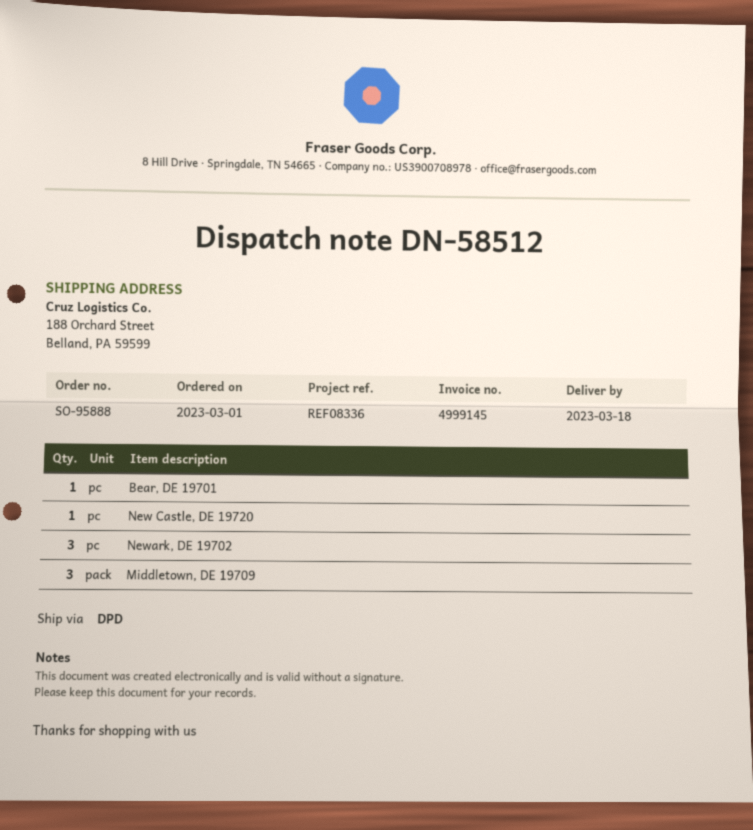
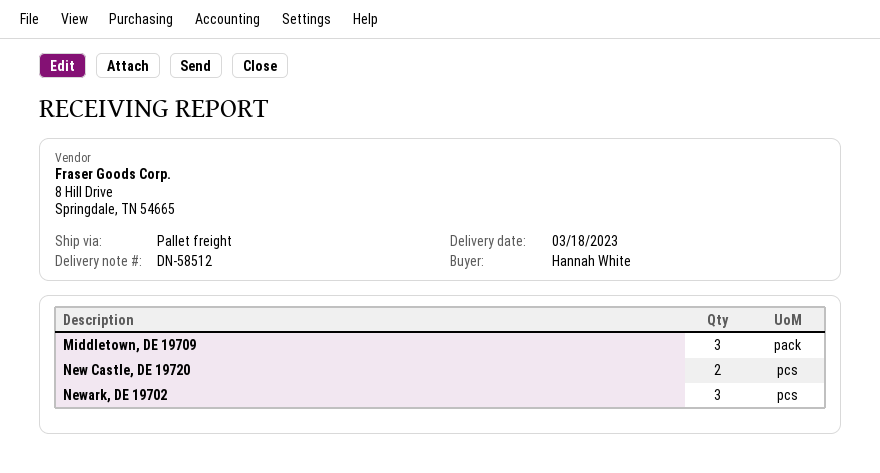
shipping method: DPD -> pallet freight
Bear, DE 19701: 1 -> none
New Castle, DE 19720: 1 -> 2

